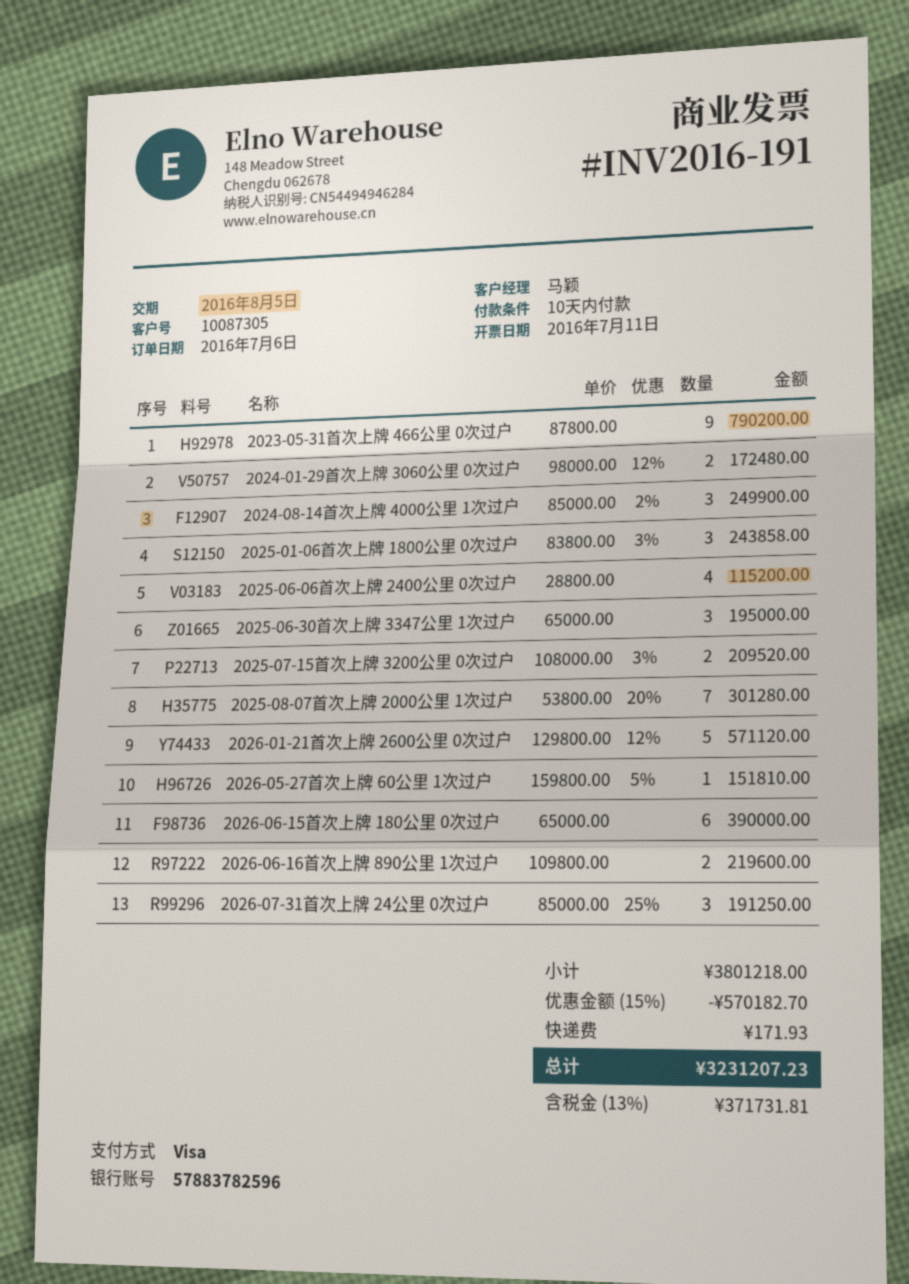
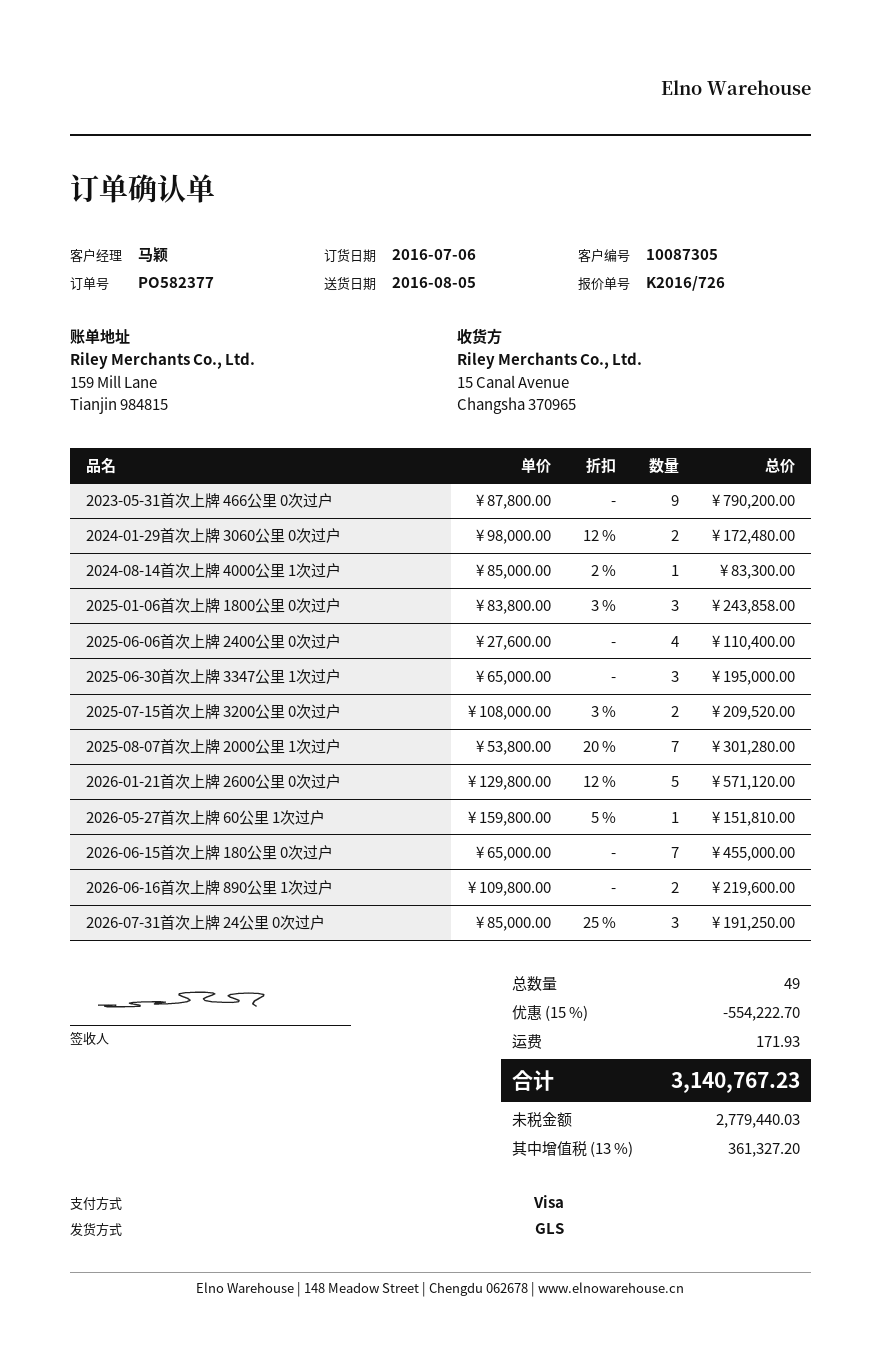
2024-08-14首次上牌 4000公里 1次过户: 3 x 85000.00 - 2% = 249900.00 -> 1 x 85000.00 - 2% = 83300.00
2025-06-06首次上牌 2400公里 0次过户: 4 x 28800.00 = 115200.00 -> 4 x 27600.00 = 110400.00
2026-06-15首次上牌 180公里 0次过户: 6 x 65000.00 = 390000.00 -> 7 x 65000.00 = 455000.00
discount: 15% = 570182.70 -> 15% = 554222.70
tax: 13% = 371731.81 -> 13% = 361327.20
total: 3231207.23 -> 3140767.23

